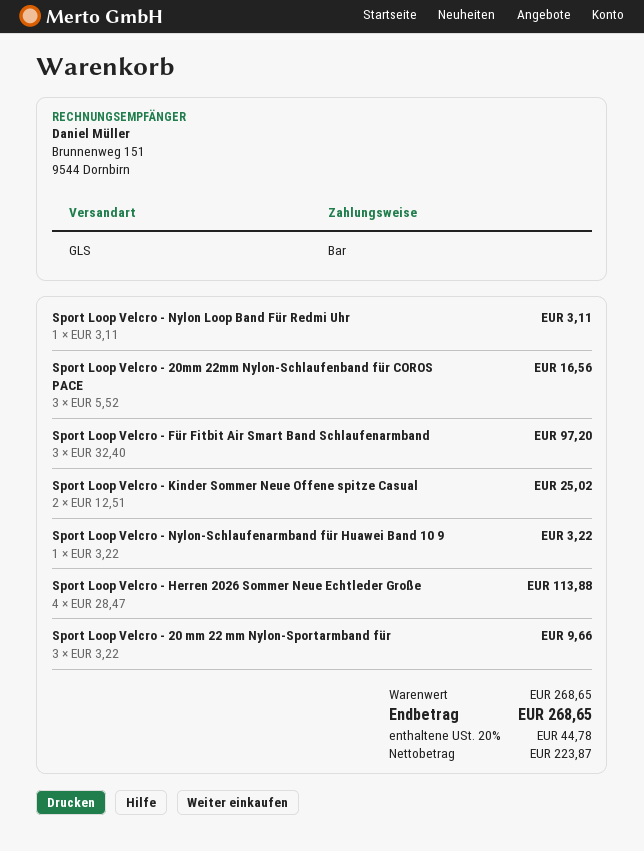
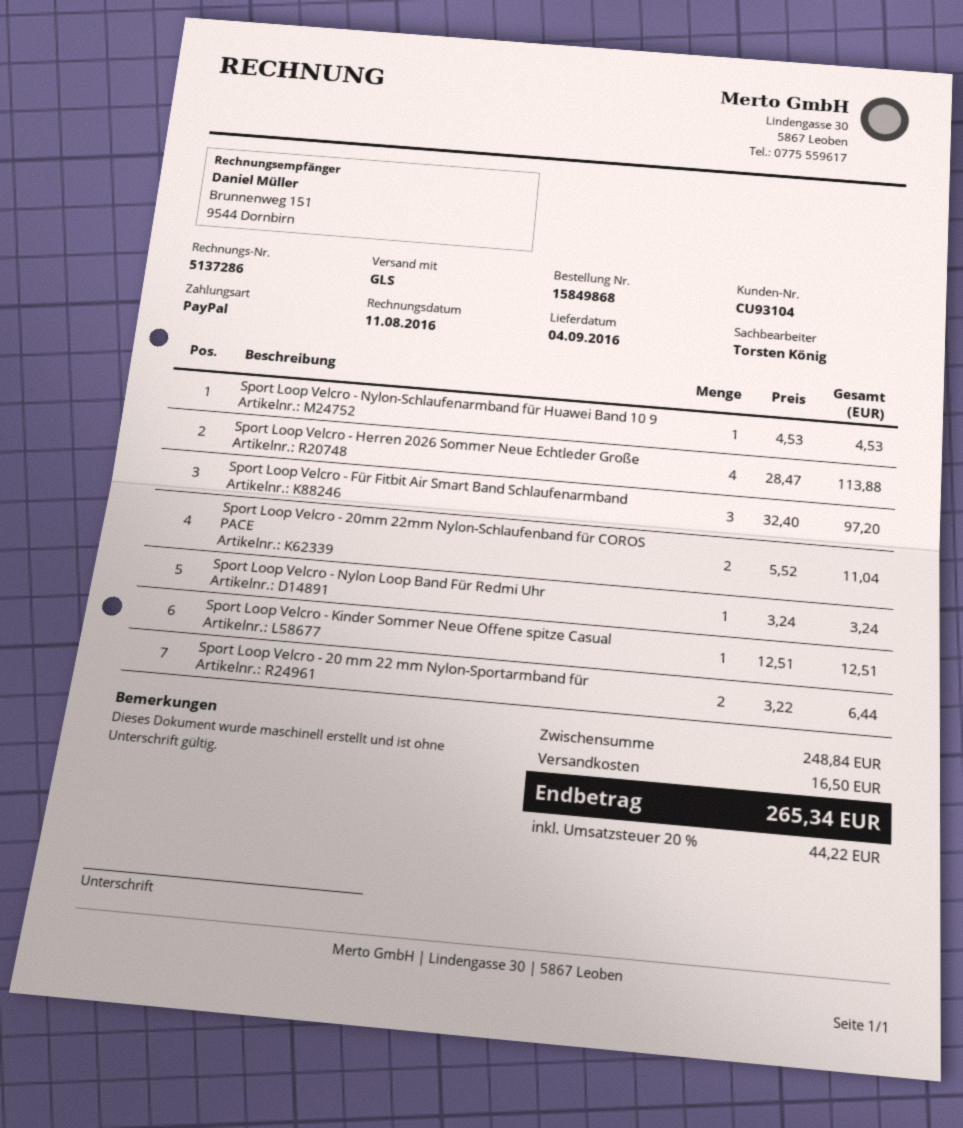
payment method: cash -> PayPal
Sport Loop Velcro - Nylon Loop Band Für Redmi Uhr: 1 x 3.11 = 3.11 -> 1 x 3.24 = 3.24
Sport Loop Velcro - 20mm 22mm Nylon-Schlaufenband für COROS PACE: 3 x 5.52 = 16.56 -> 2 x 5.52 = 11.04
Sport Loop Velcro - Kinder Sommer Neue Offene spitze Casual: 2 x 12.51 = 25.02 -> 1 x 12.51 = 12.51
Sport Loop Velcro - Nylon-Schlaufenarmband für Huawei Band 10 9: 1 x 3.22 = 3.22 -> 1 x 4.53 = 4.53
Sport Loop Velcro - 20 mm 22 mm Nylon-Sportarmband für: 3 x 3.22 = 9.66 -> 2 x 3.22 = 6.44
subtotal: 268.65 -> 248.84
shipping: none -> 16.50
tax: 20% = 44.78 -> 20% = 44.22
total: 268.65 -> 265.34

